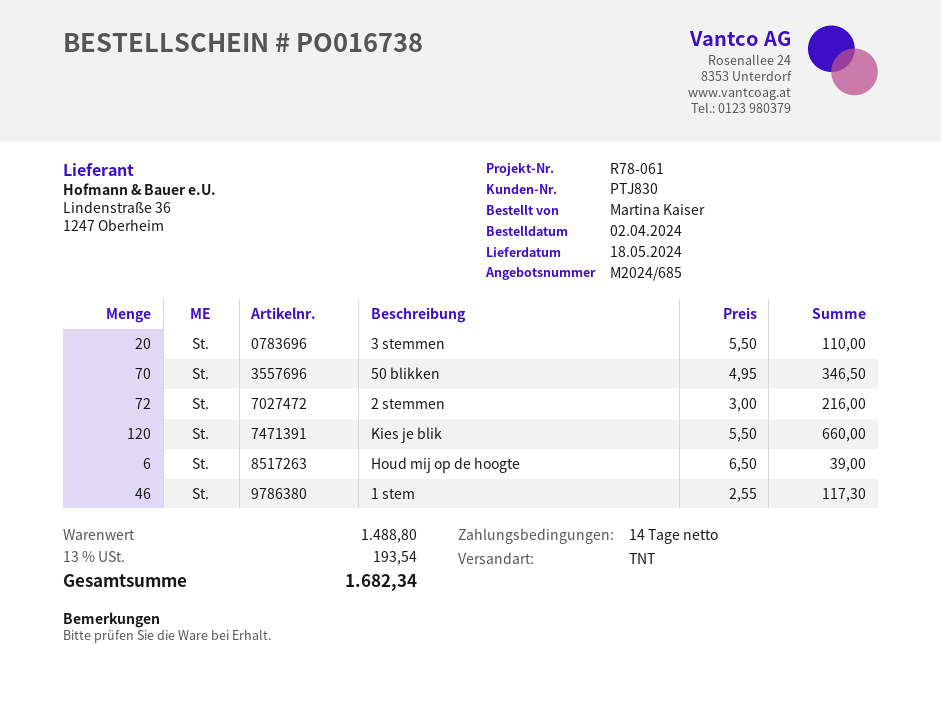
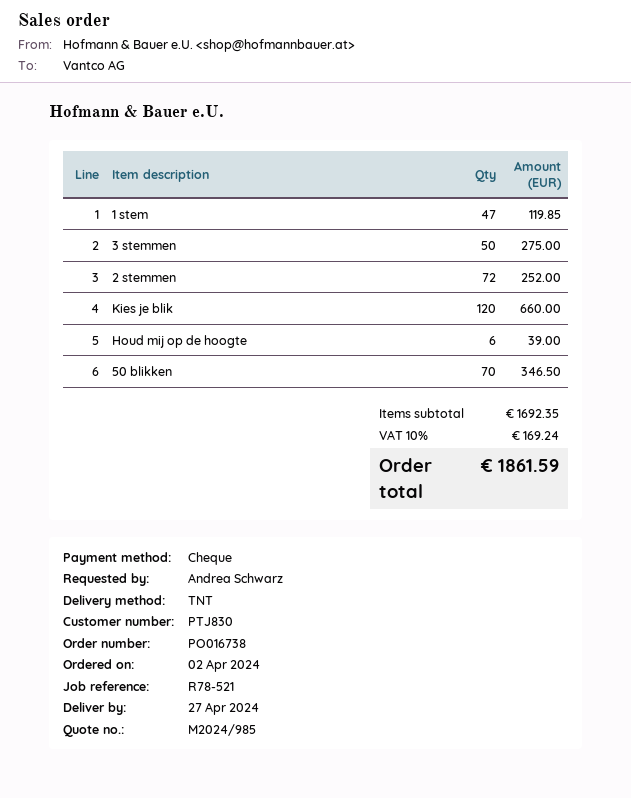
quote number: M2024/685 -> M2024/985
delivery date: 2024-05-18 -> 2024-04-27
reference: R78-061 -> R78-521
ordered by: Martina Kaiser -> Andrea Schwarz
3 stemmen: 20 for 110.00 -> 50 for 275.00
2 stemmen: 72 for 216.00 -> 72 for 252.00
1 stem: 46 for 117.30 -> 47 for 119.85
subtotal: 1488.80 -> 1692.35
tax: 13% = 193.54 -> 10% = 169.24
total: 1682.34 -> 1861.59

